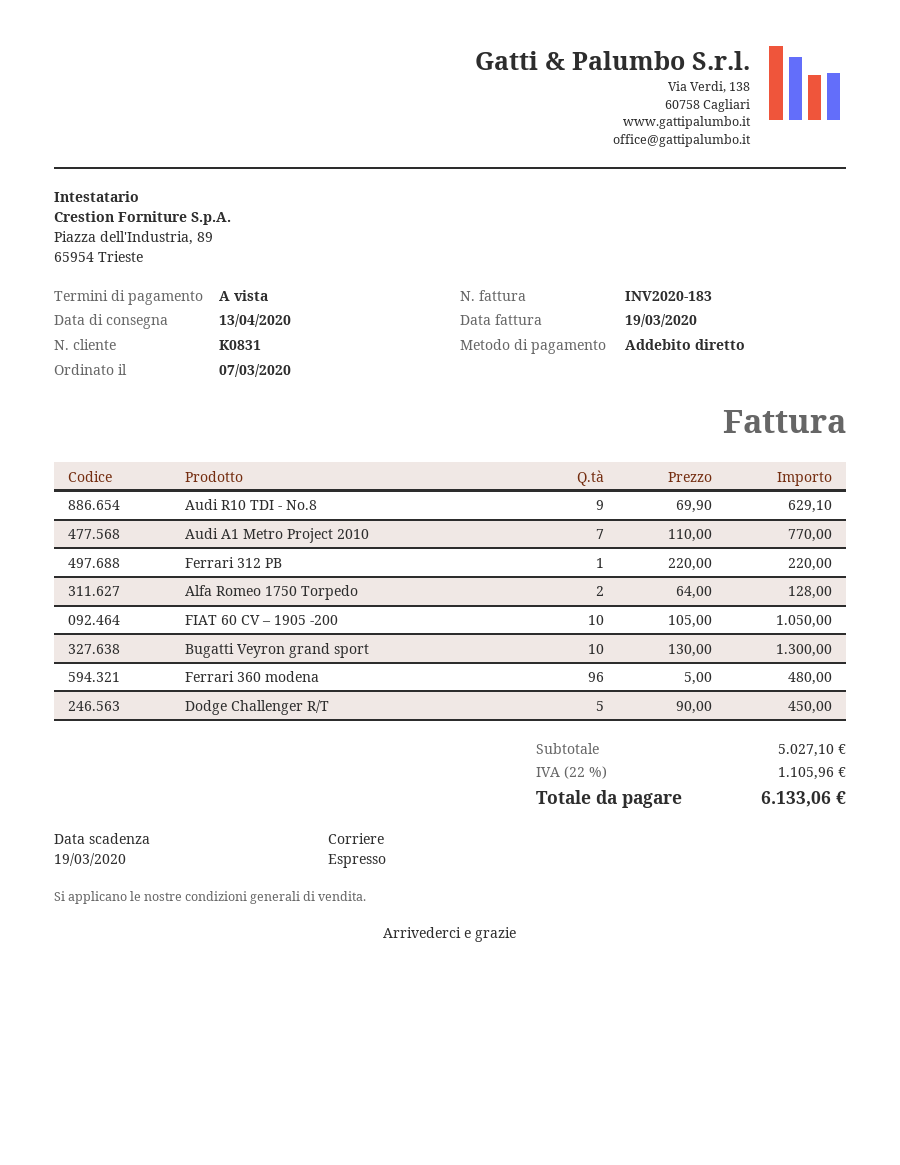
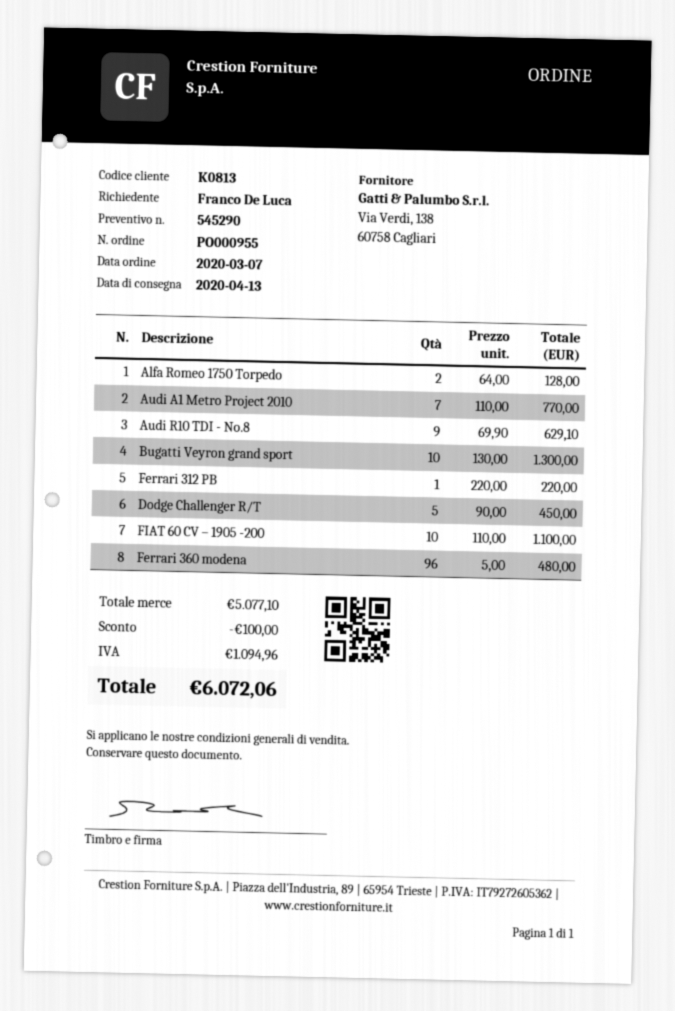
customer number: K0831 -> K0813
FIAT 60 CV – 1905 -200: 10 x 105.00 = 1050.00 -> 10 x 110.00 = 1100.00
subtotal: 5027.10 -> 5077.10
discount: none -> 100.00
tax: 1105.96 -> 1094.96
total: 6133.06 -> 6072.06

